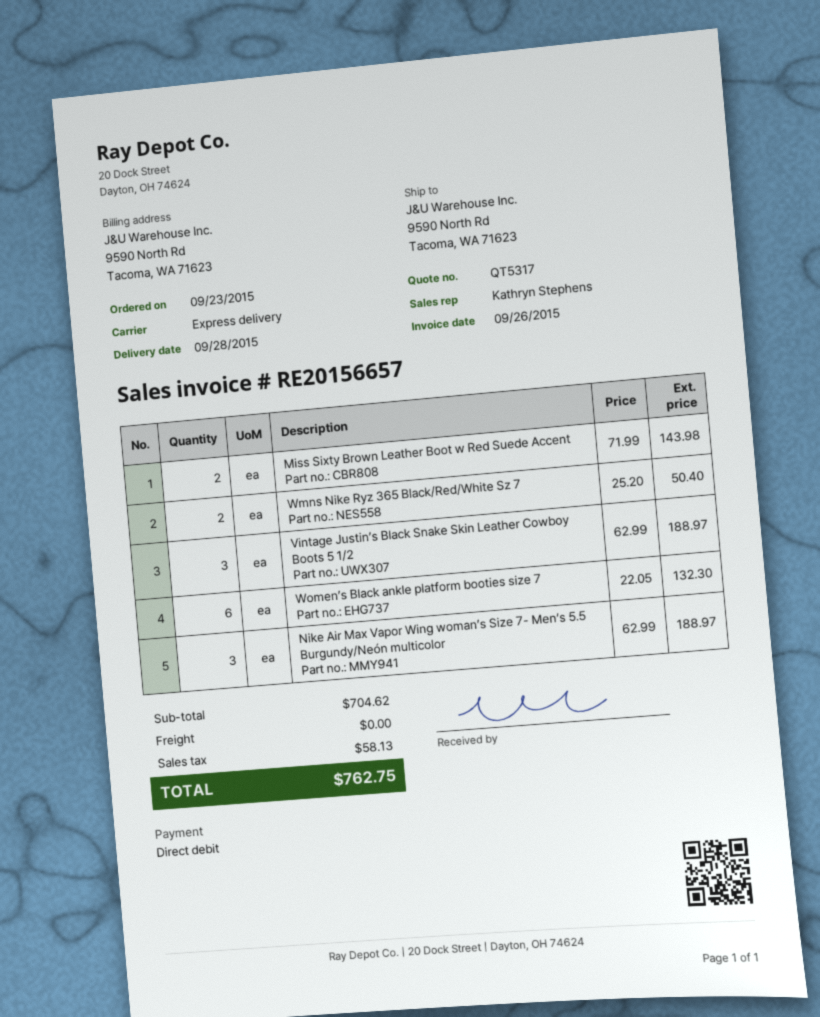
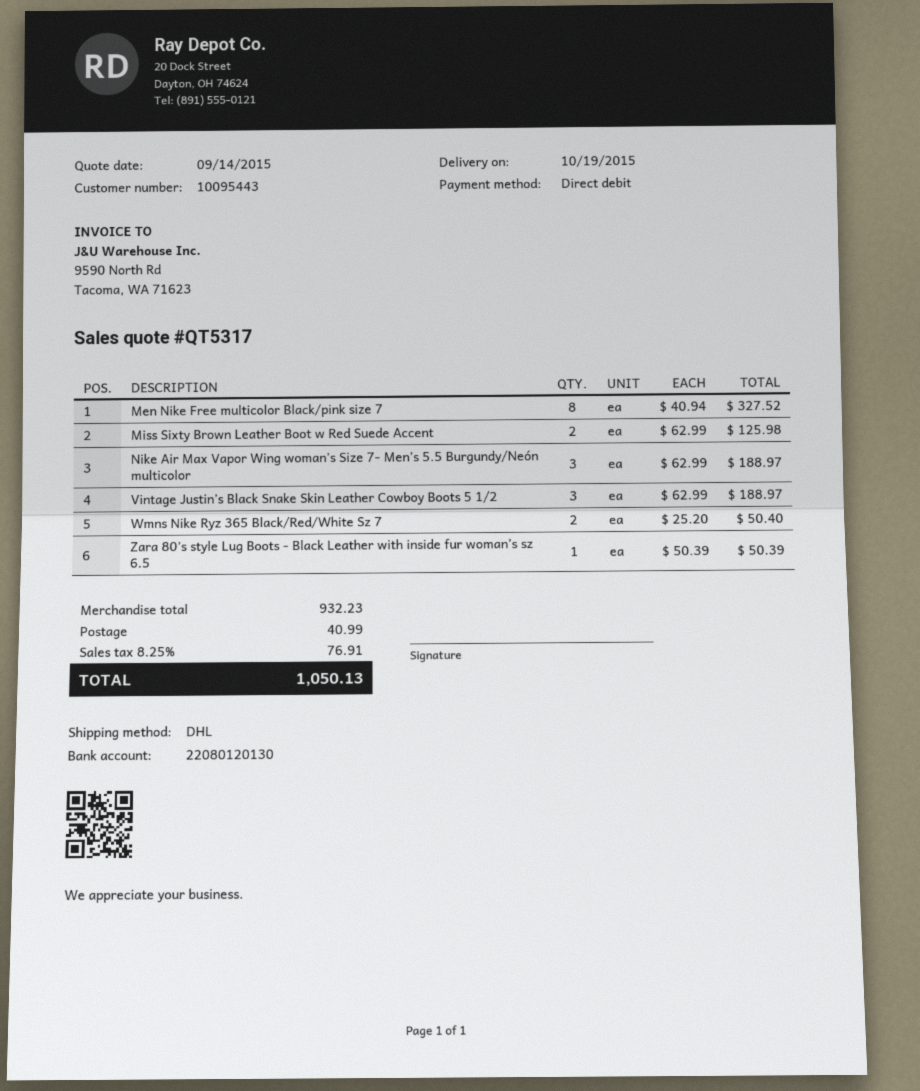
delivery date: 2015-09-28 -> 2015-10-19
shipping method: express -> DHL
Miss Sixty Brown Leather Boot w Red Suede Accent: 2 x 71.99 = 143.98 -> 2 x 62.99 = 125.98
Women’s Black ankle platform booties size 7: 6 x 22.05 = 132.30 -> none
Men Nike Free multicolor Black/pink size 7: none -> 8 x 40.94 = 327.52
Zara 80’s style Lug Boots - Black Leather with inside fur woman’s sz 6.5: none -> 1 x 50.39 = 50.39
subtotal: 704.62 -> 932.23
shipping: 0.00 -> 40.99
tax: 58.13 -> 76.91
total: 762.75 -> 1050.13

